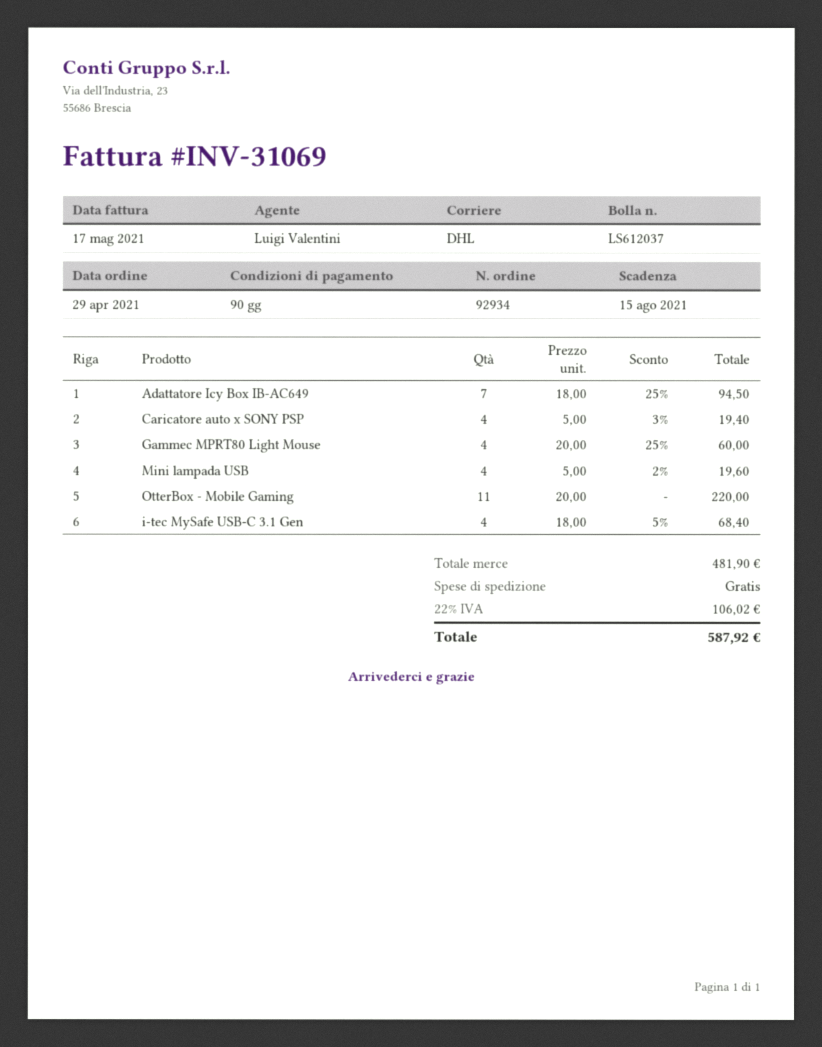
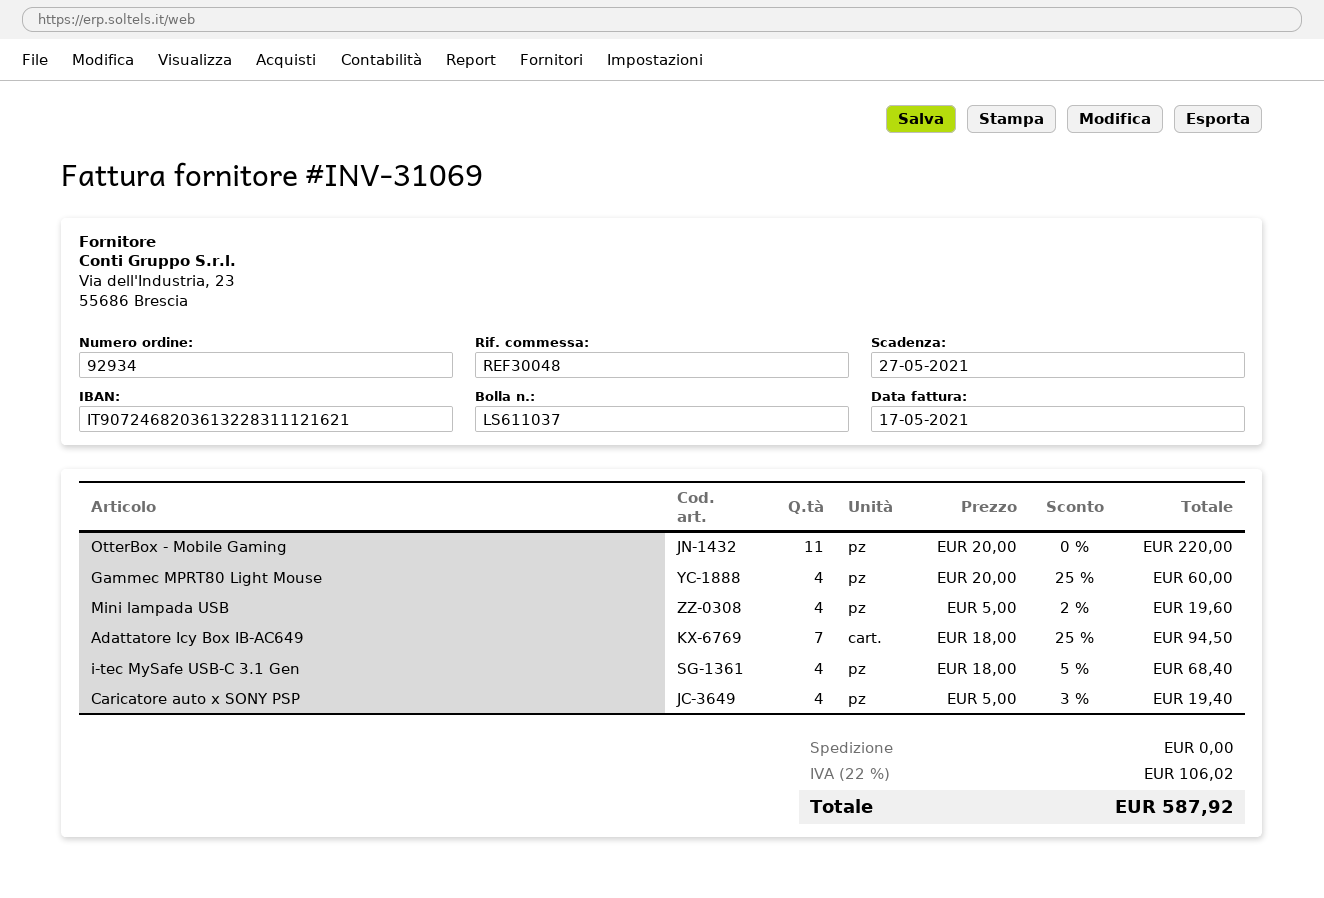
delivery note number: LS612037 -> LS611037
due date: 2021-08-15 -> 2021-05-27

